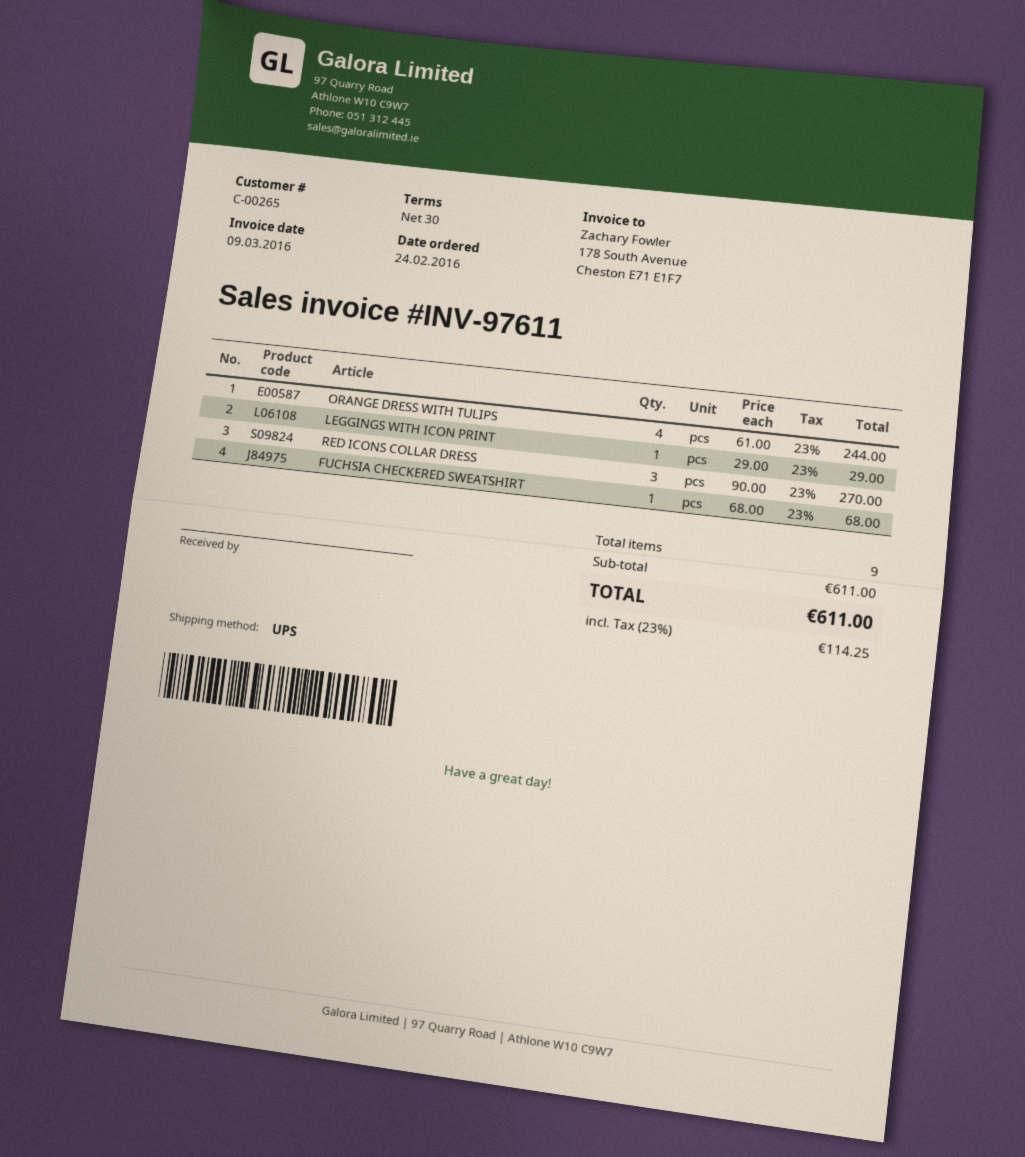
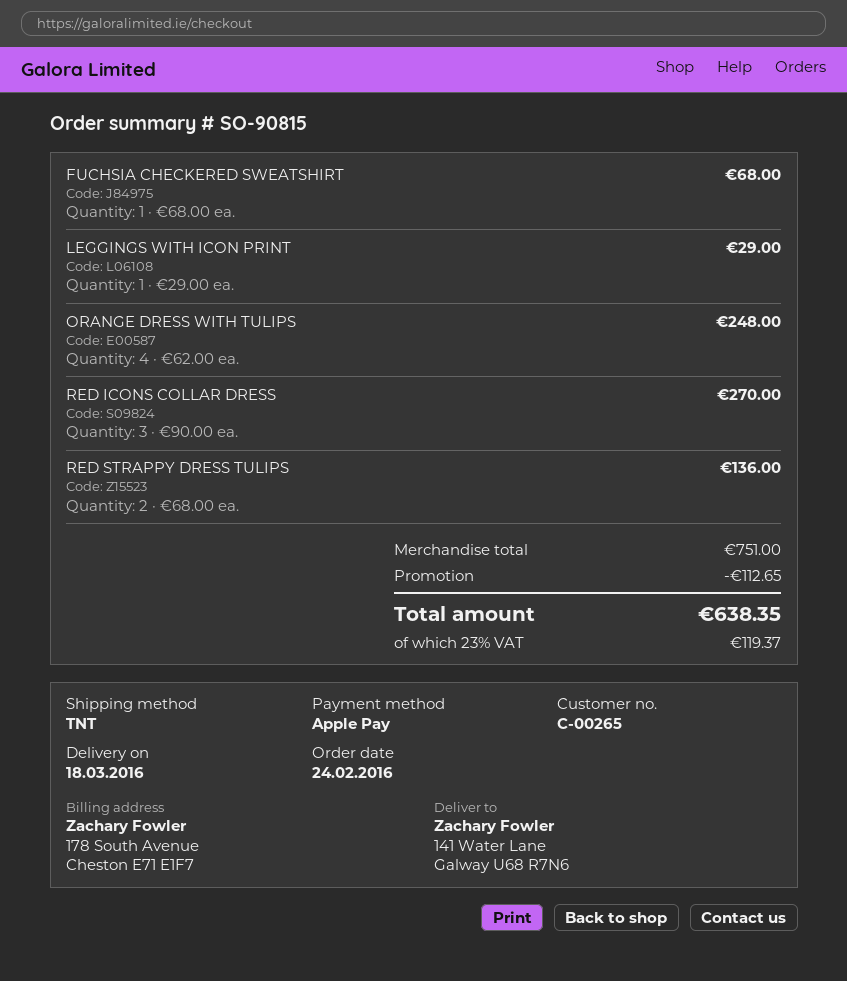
shipping method: UPS -> TNT
ORANGE DRESS WITH TULIPS: 4 x 61.00 = 244.00 -> 4 x 62.00 = 248.00
RED STRAPPY DRESS TULIPS: none -> 2 x 68.00 = 136.00
subtotal: 611.00 -> 751.00
discount: none -> 112.65
tax: 23% = 114.25 -> 23% = 119.37
total: 611.00 -> 638.35

